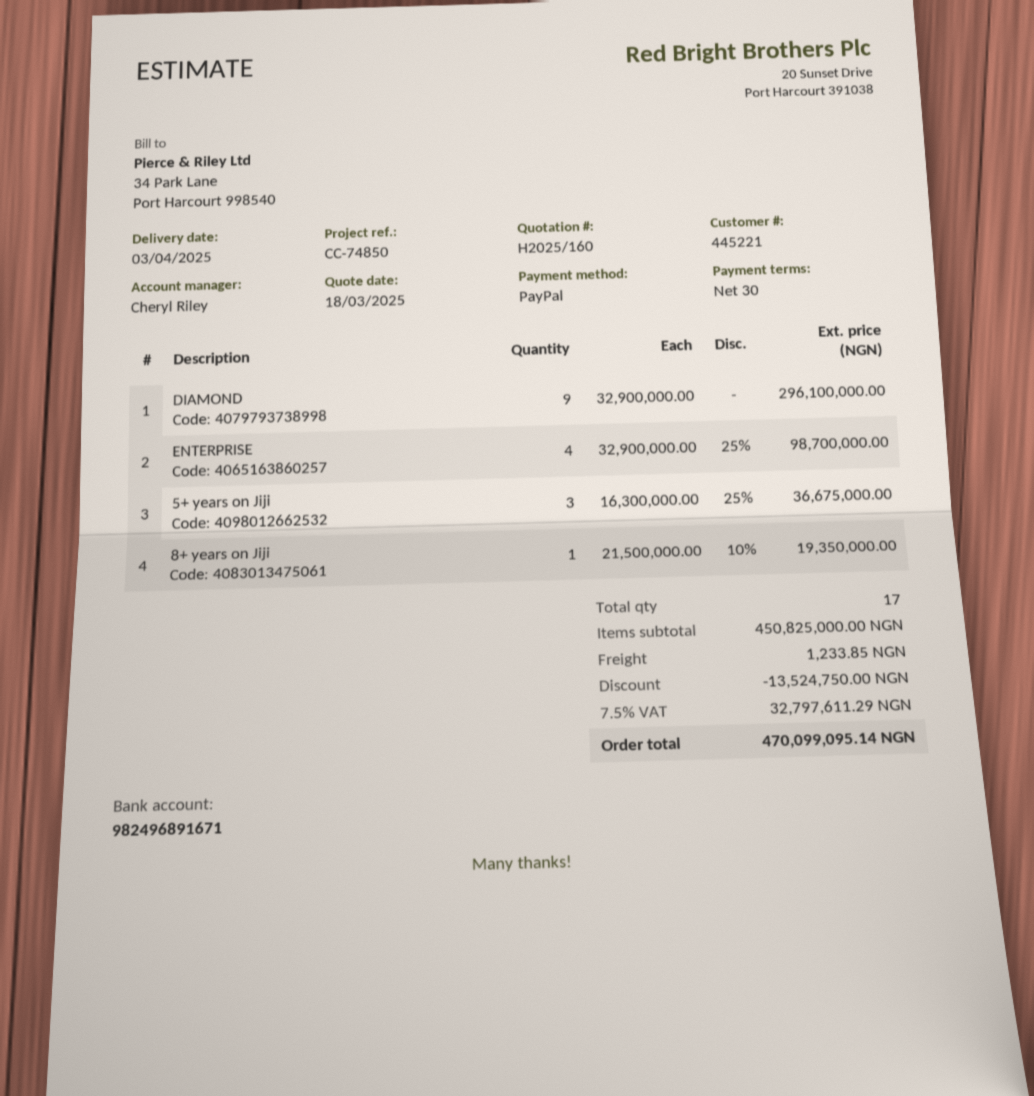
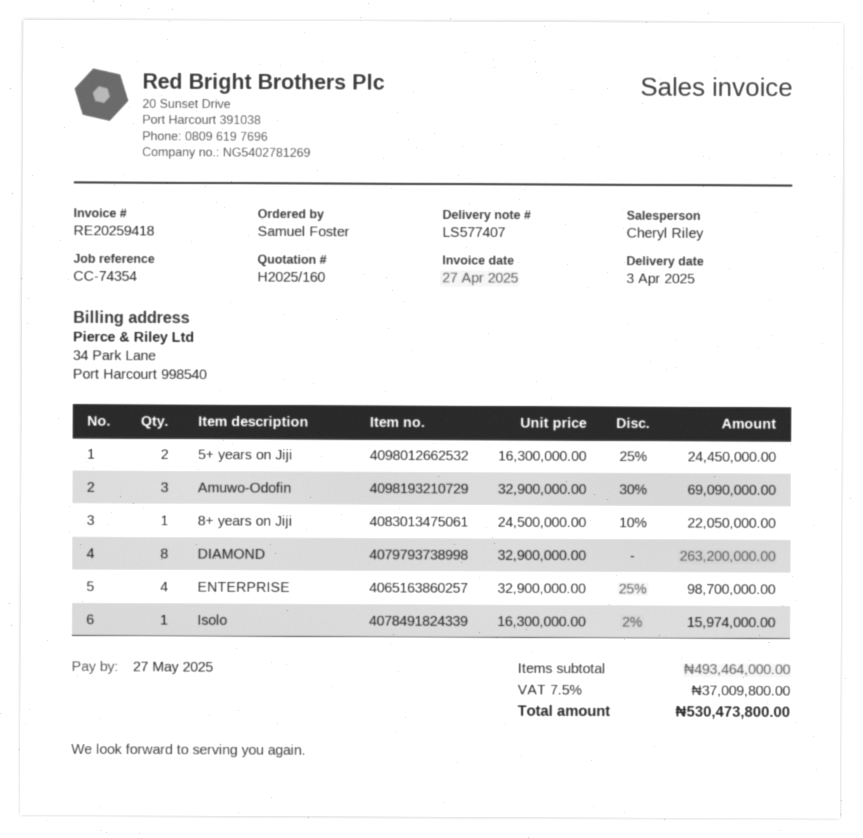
reference: CC-74850 -> CC-74354
DIAMOND: 9 x 32900000.00 = 296100000.00 -> 8 x 32900000.00 = 263200000.00
5+ years on Jiji: 3 x 16300000.00 - 25% = 36675000.00 -> 2 x 16300000.00 - 25% = 24450000.00
8+ years on Jiji: 1 x 21500000.00 - 10% = 19350000.00 -> 1 x 24500000.00 - 10% = 22050000.00
Amuwo-Odofin: none -> 3 x 32900000.00 - 30% = 69090000.00
Isolo: none -> 1 x 16300000.00 - 2% = 15974000.00
subtotal: 450825000.00 -> 493464000.00
discount: 13524750.00 -> none
shipping: 1233.85 -> none
tax: 7.5% = 32797611.29 -> 7.5% = 37009800.00
total: 470099095.14 -> 530473800.00

